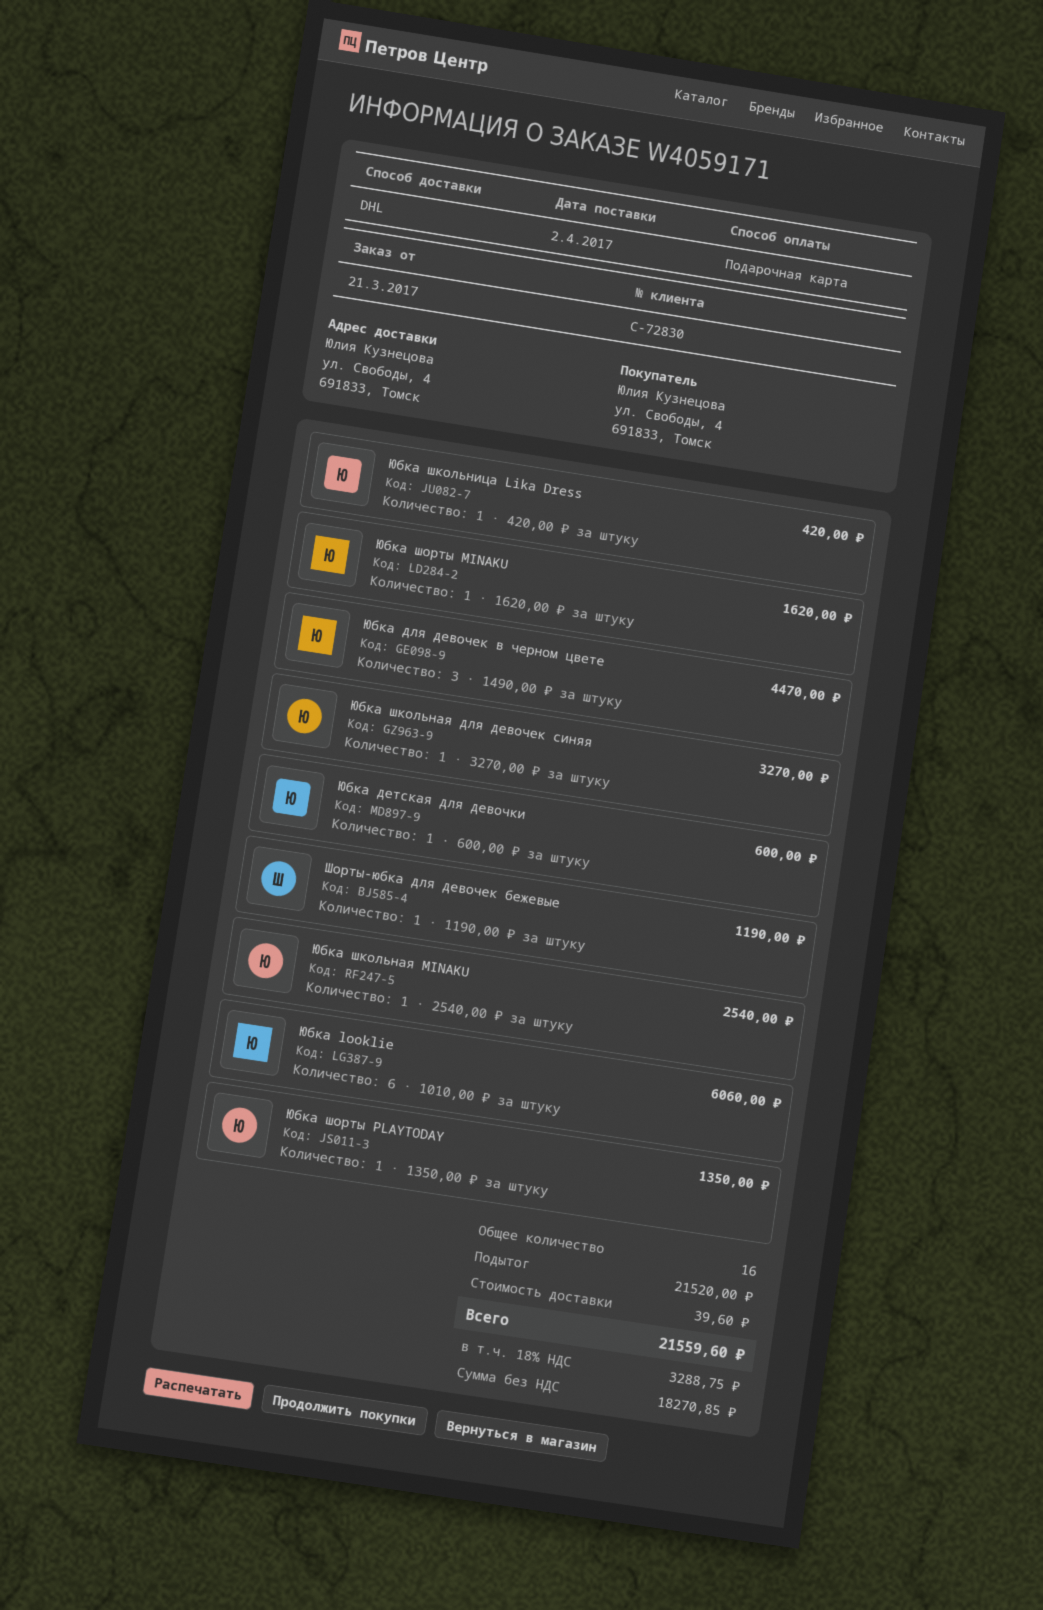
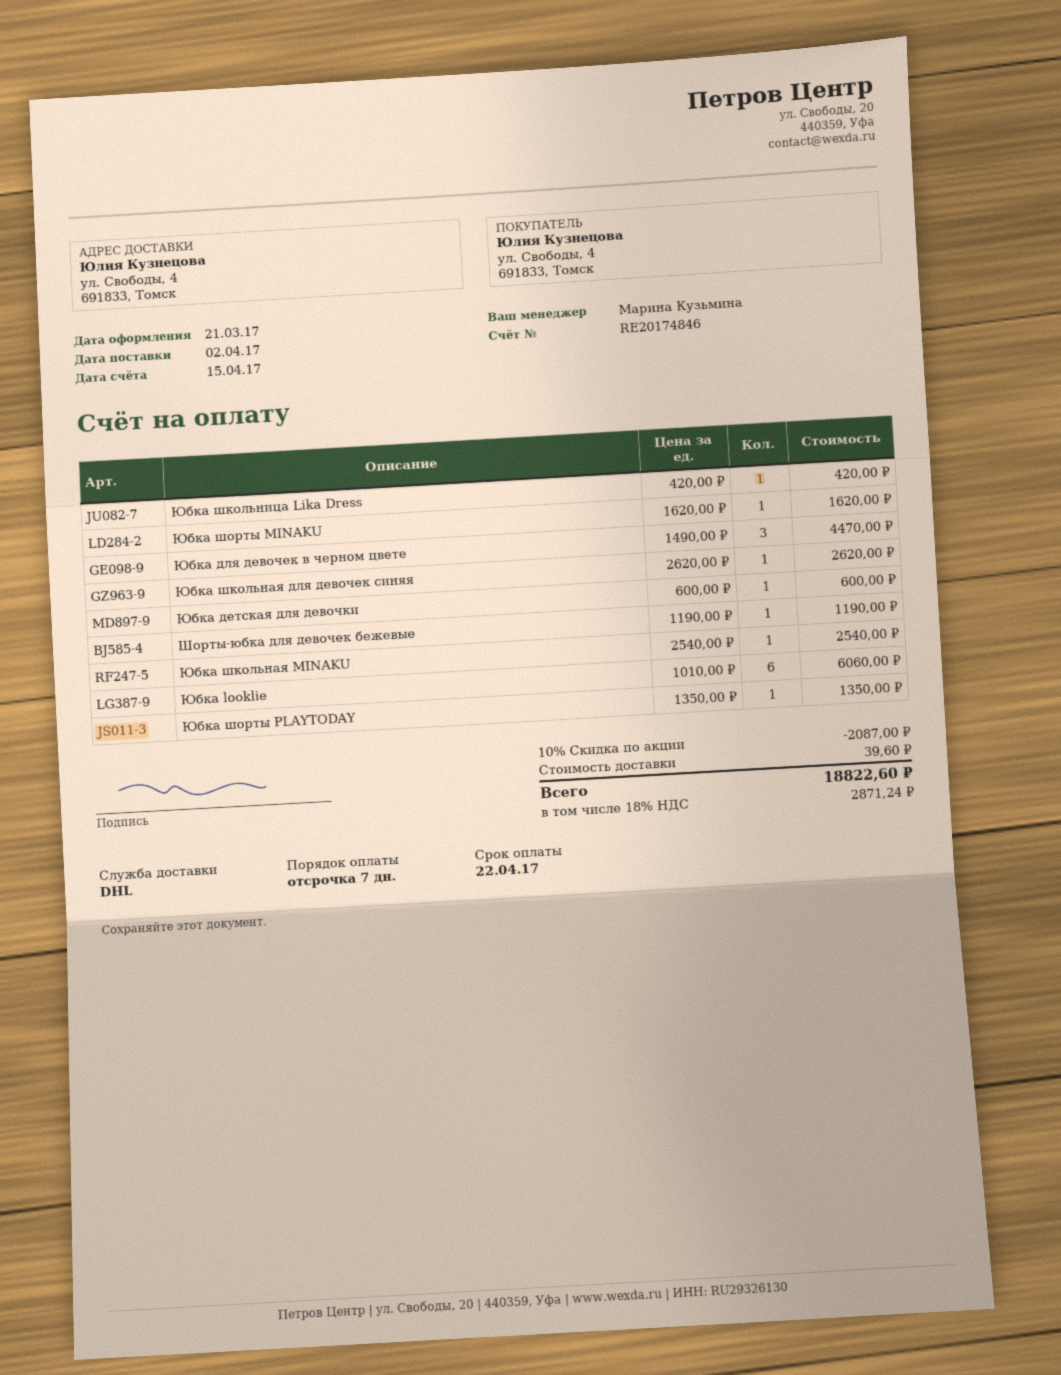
Юбка школьная для девочек синяя: 1 x 3270.00 = 3270.00 -> 1 x 2620.00 = 2620.00
discount: none -> 10% = 2087.00
tax: 18% = 3288.75 -> 18% = 2871.24
total: 21559.60 -> 18822.60

